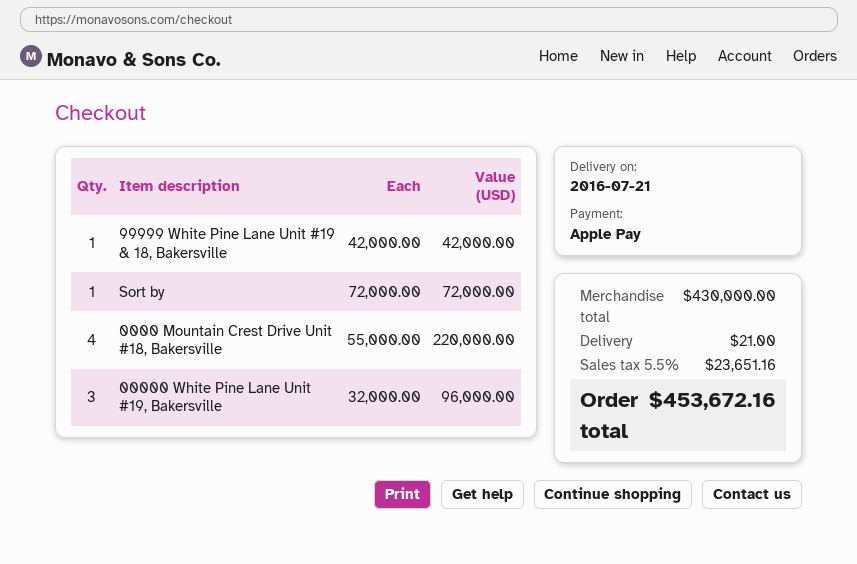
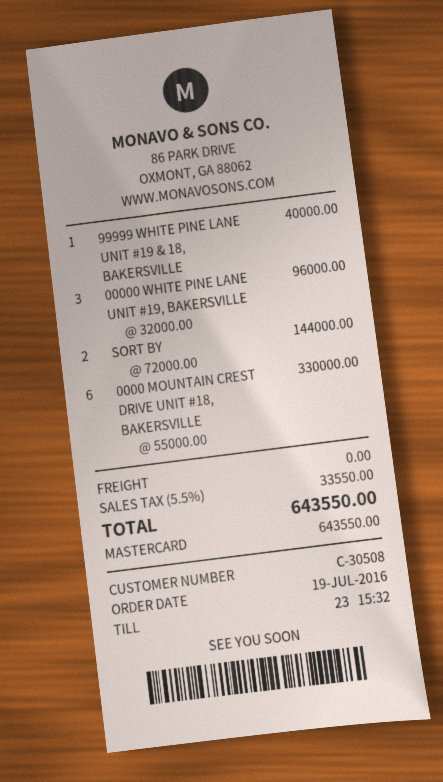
payment method: Apple Pay -> Mastercard
99999 White Pine Lane Unit #19 & 18, Bakersville: 1 x 42000.00 = 42000.00 -> 1 x 40000.00 = 40000.00
Sort by: 1 x 72000.00 = 72000.00 -> 2 x 72000.00 = 144000.00
0000 Mountain Crest Drive Unit #18, Bakersville: 4 x 55000.00 = 220000.00 -> 6 x 55000.00 = 330000.00
shipping: 21.00 -> 0.00
tax: 5.5% = 23651.16 -> 5.5% = 33550.00
total: 453672.16 -> 643550.00

